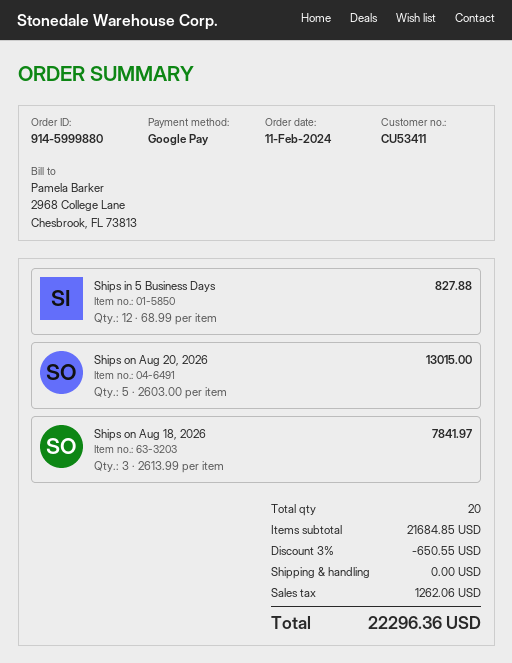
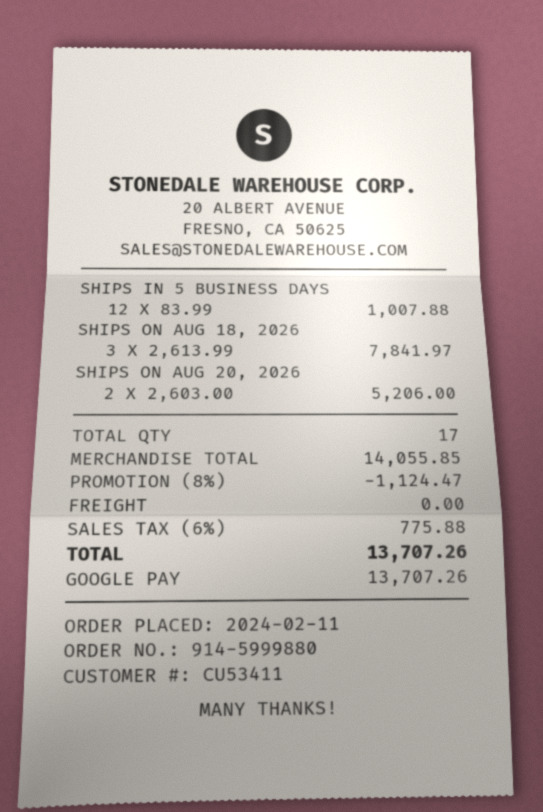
Ships in 5 Business Days: 12 x 68.99 = 827.88 -> 12 x 83.99 = 1007.88
Ships on Aug 20, 2026: 5 x 2603.00 = 13015.00 -> 2 x 2603.00 = 5206.00
total quantity: 20 -> 17
subtotal: 21684.85 -> 14055.85
discount: 3% = 650.55 -> 8% = 1124.47
tax: 1262.06 -> 775.88
total: 22296.36 -> 13707.26

